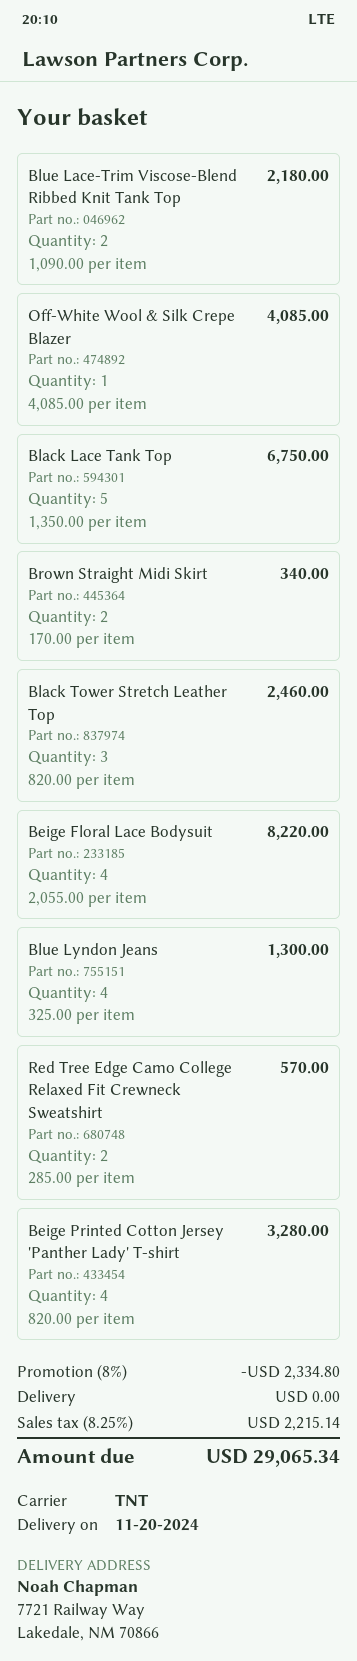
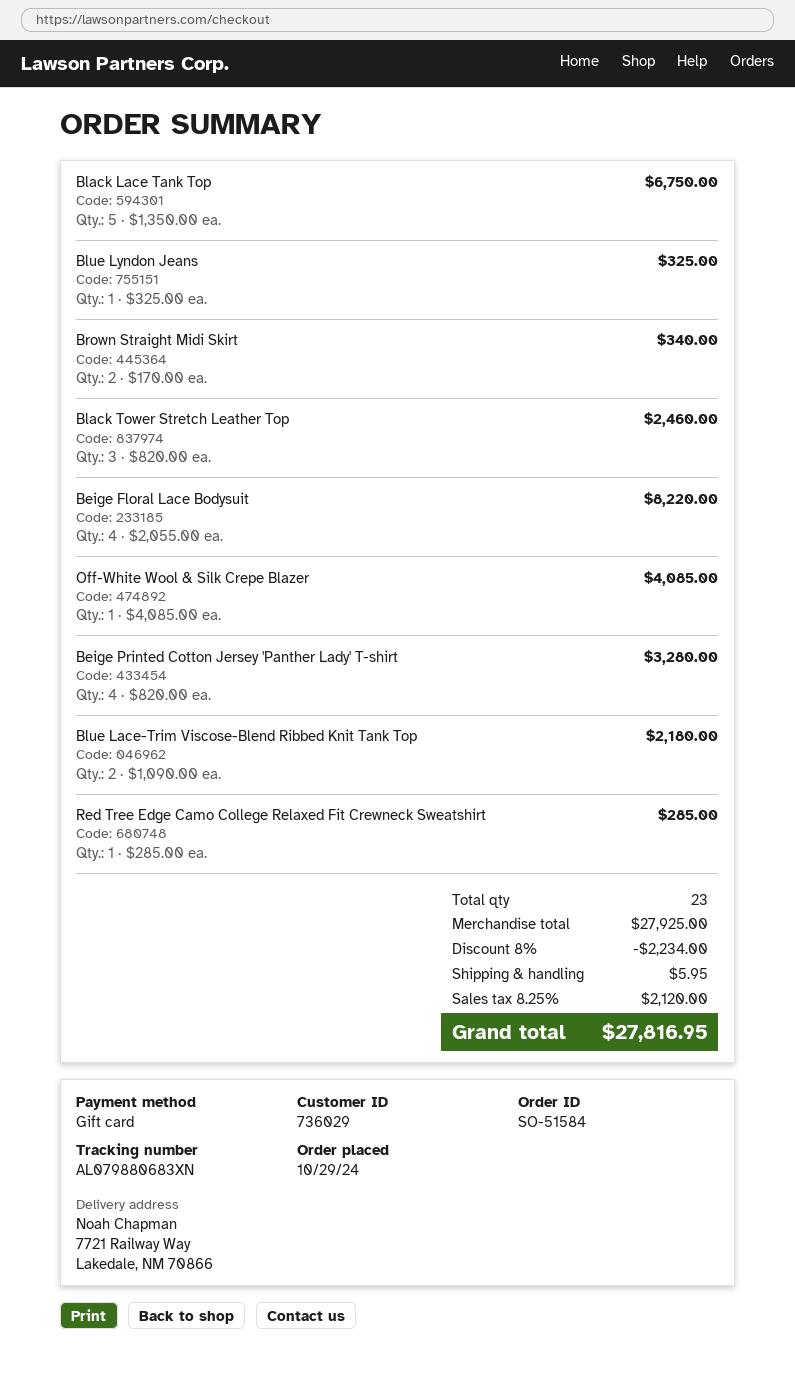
Blue Lyndon Jeans: 4 x 325.00 = 1300.00 -> 1 x 325.00 = 325.00
Red Tree Edge Camo College Relaxed Fit Crewneck Sweatshirt: 2 x 285.00 = 570.00 -> 1 x 285.00 = 285.00
discount: 8% = 2334.80 -> 8% = 2234.00
shipping: 0.00 -> 5.95
tax: 8.25% = 2215.14 -> 8.25% = 2120.00
total: 29065.34 -> 27816.95

